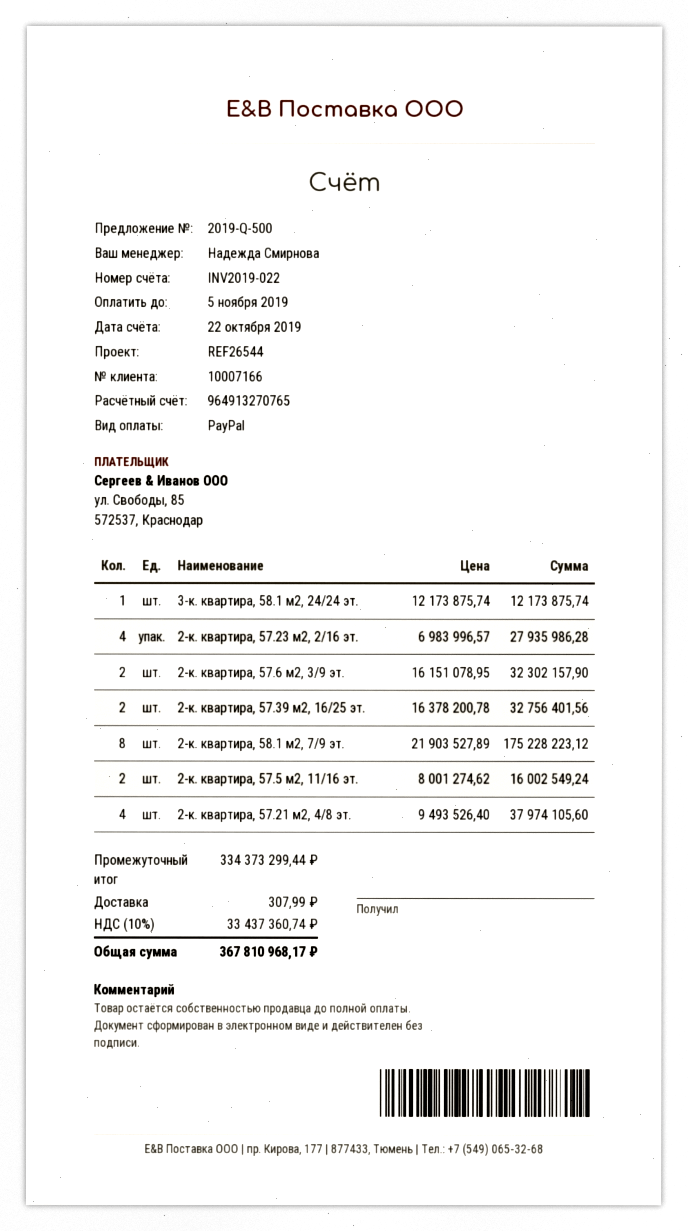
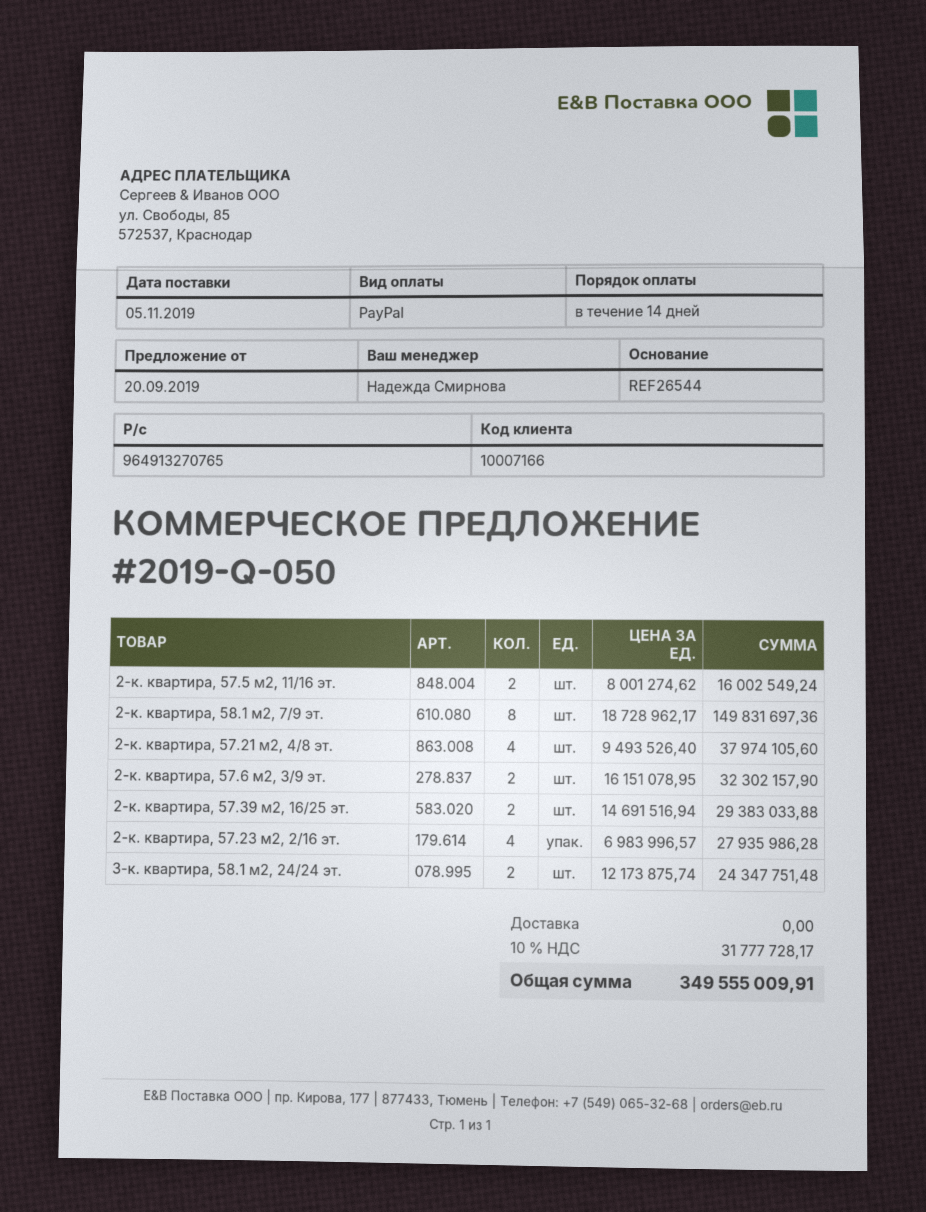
quote number: 2019-Q-500 -> 2019-Q-050
3-к. квартира, 58.1 м2, 24/24 эт.: 1 x 12173875.74 = 12173875.74 -> 2 x 12173875.74 = 24347751.48
2-к. квартира, 57.39 м2, 16/25 эт.: 2 x 16378200.78 = 32756401.56 -> 2 x 14691516.94 = 29383033.88
2-к. квартира, 58.1 м2, 7/9 эт.: 8 x 21903527.89 = 175228223.12 -> 8 x 18728962.17 = 149831697.36
shipping: 307.99 -> 0.00
tax: 10% = 33437360.74 -> 10% = 31777728.17
total: 367810968.17 -> 349555009.91

